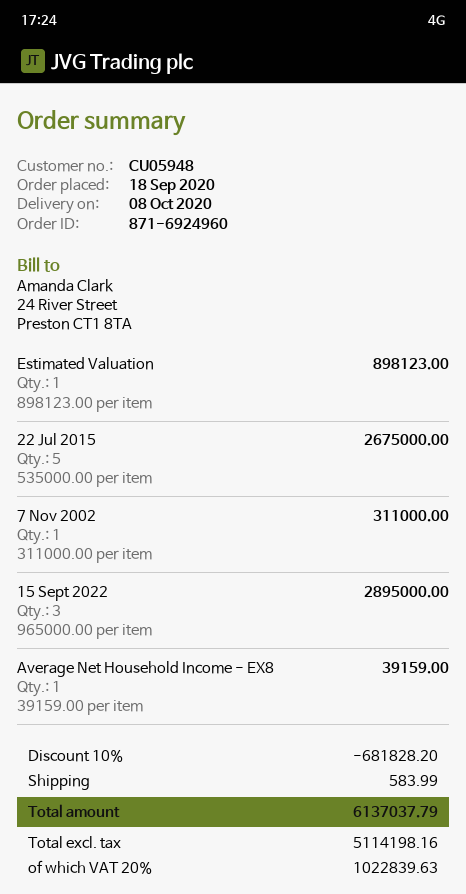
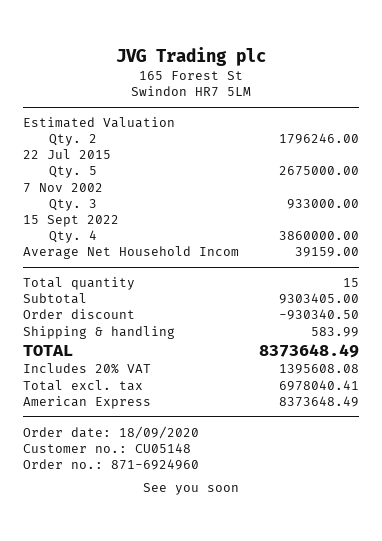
customer number: CU05948 -> CU05148
Estimated Valuation: 1 for 898123.00 -> 2 for 1796246.00
7 Nov 2002: 1 for 311000.00 -> 3 for 933000.00
15 Sept 2022: 3 for 2895000.00 -> 4 for 3860000.00
discount: 681828.20 -> 930340.50
net: 5114198.16 -> 6978040.41
tax: 20% = 1022839.63 -> 20% = 1395608.08
total: 6137037.79 -> 8373648.49

